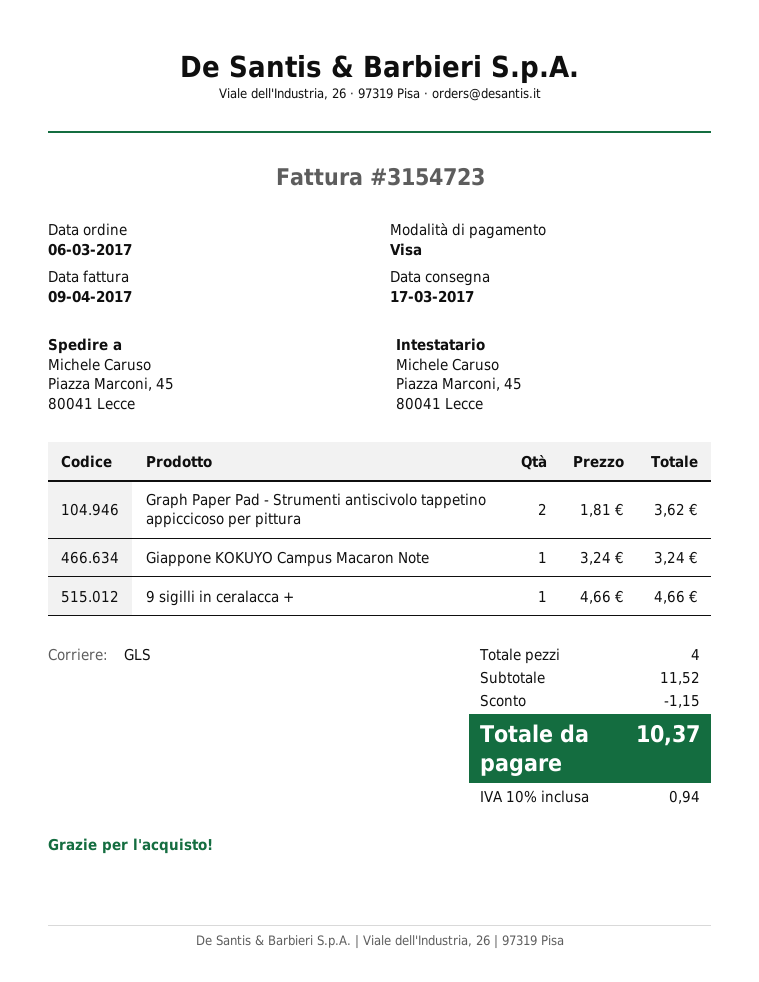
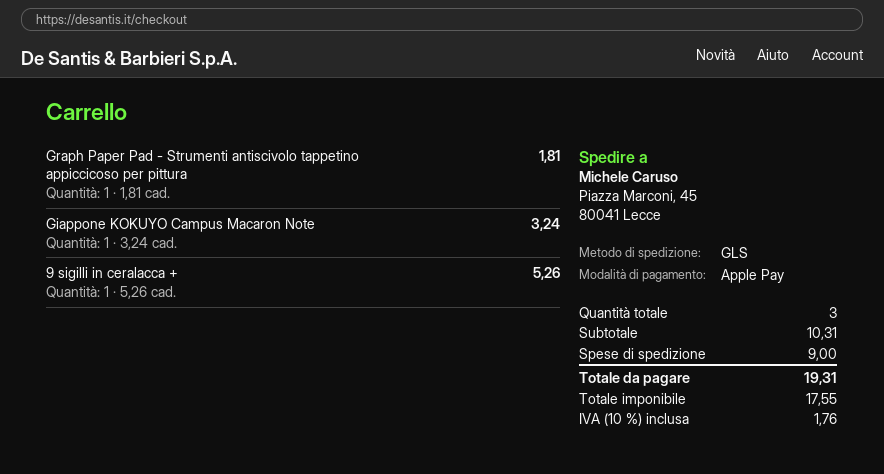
payment method: Visa -> Apple Pay
Graph Paper Pad - Strumenti antiscivolo tappetino appiccicoso per pittura: 2 x 1.81 = 3.62 -> 1 x 1.81 = 1.81
9 sigilli in ceralacca +: 1 x 4.66 = 4.66 -> 1 x 5.26 = 5.26
total quantity: 4 -> 3
subtotal: 11.52 -> 10.31
discount: 1.15 -> none
shipping: none -> 9.00
tax: 10% = 0.94 -> 10% = 1.76
total: 10.37 -> 19.31

